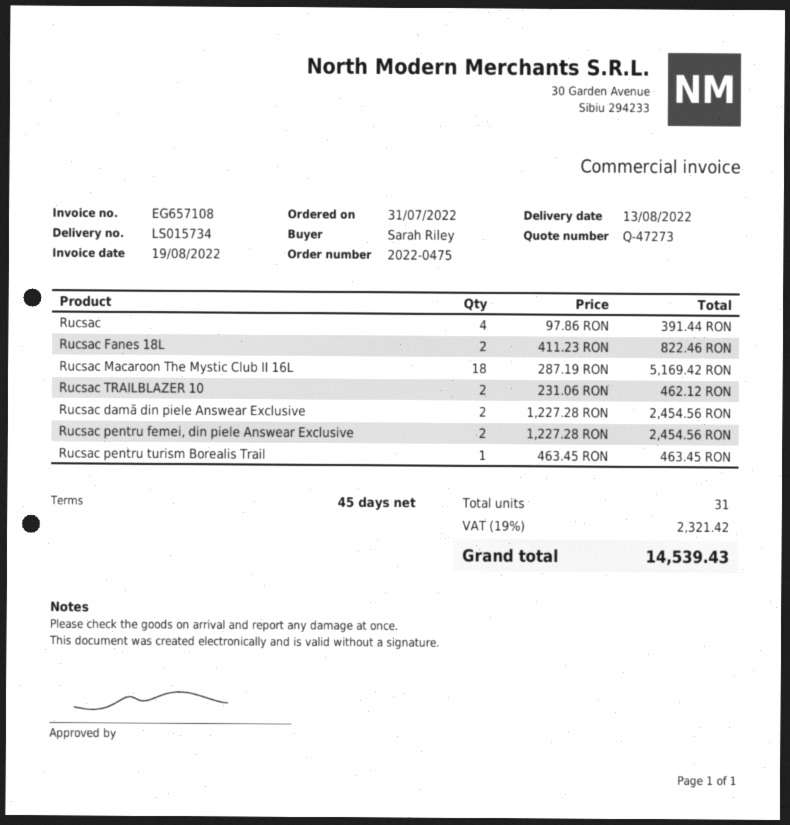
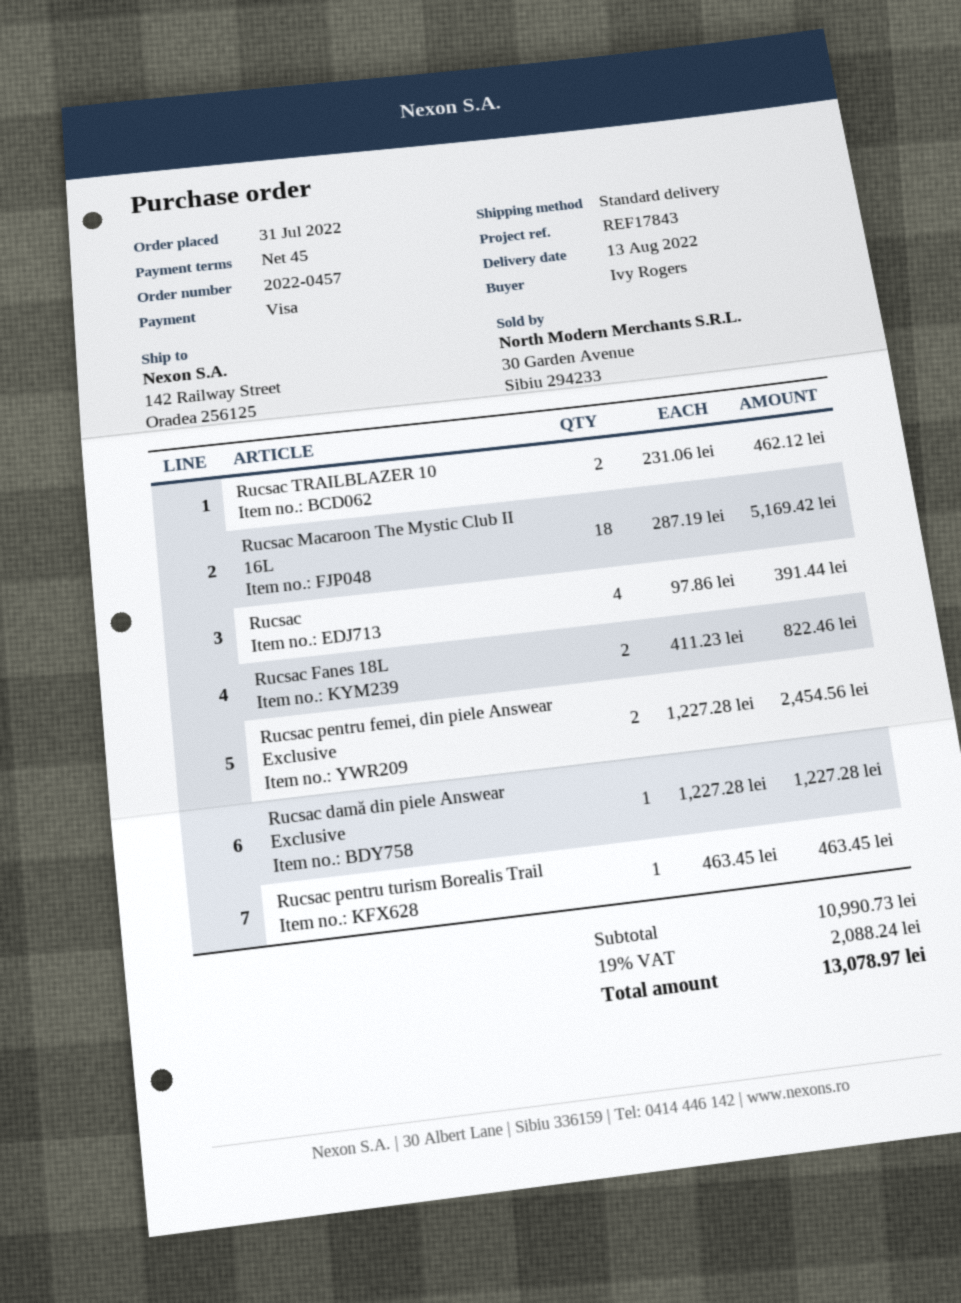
order number: 2022-0475 -> 2022-0457
ordered by: Sarah Riley -> Ivy Rogers
Rucsac damă din piele Answear Exclusive: 2 x 1227.28 = 2454.56 -> 1 x 1227.28 = 1227.28
tax: 19% = 2321.42 -> 19% = 2088.24
total: 14539.43 -> 13078.97

